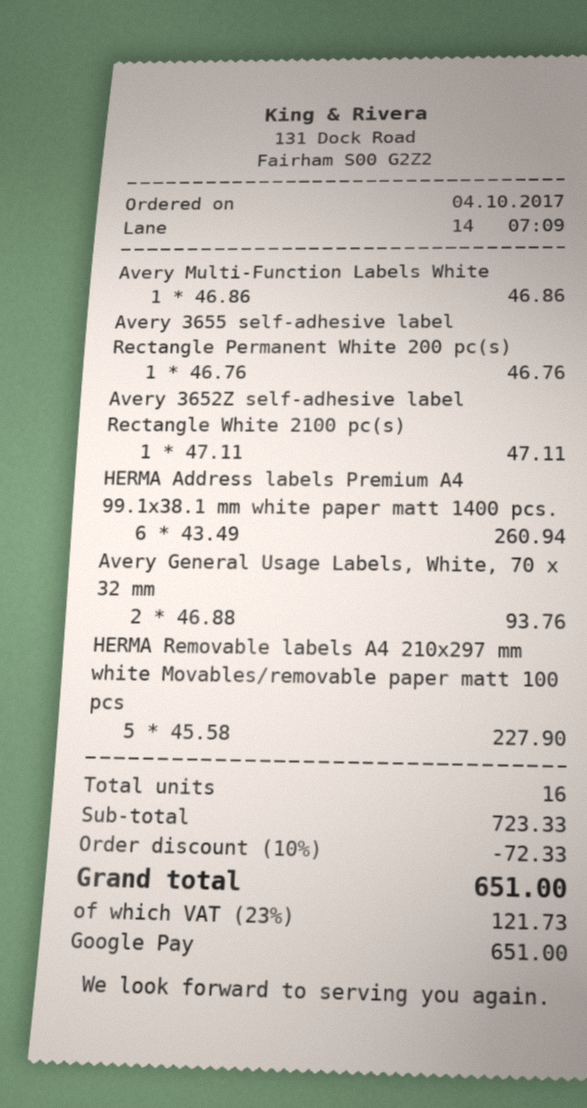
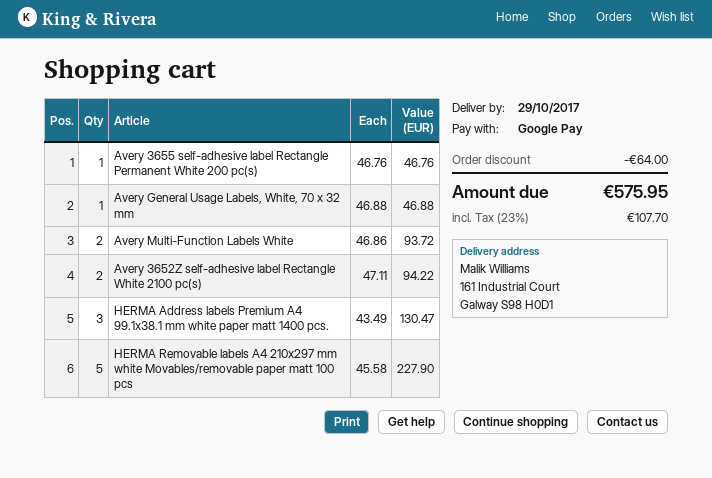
Avery Multi-Function Labels White: 1 x 46.86 = 46.86 -> 2 x 46.86 = 93.72
Avery 3652Z self-adhesive label Rectangle White 2100 pc(s): 1 x 47.11 = 47.11 -> 2 x 47.11 = 94.22
HERMA Address labels Premium A4 99.1x38.1 mm white paper matt 1400 pcs.: 6 x 43.49 = 260.94 -> 3 x 43.49 = 130.47
Avery General Usage Labels, White, 70 x 32 mm: 2 x 46.88 = 93.76 -> 1 x 46.88 = 46.88
discount: 72.33 -> 64.00
tax: 23% = 121.73 -> 23% = 107.70
total: 651.00 -> 575.95

